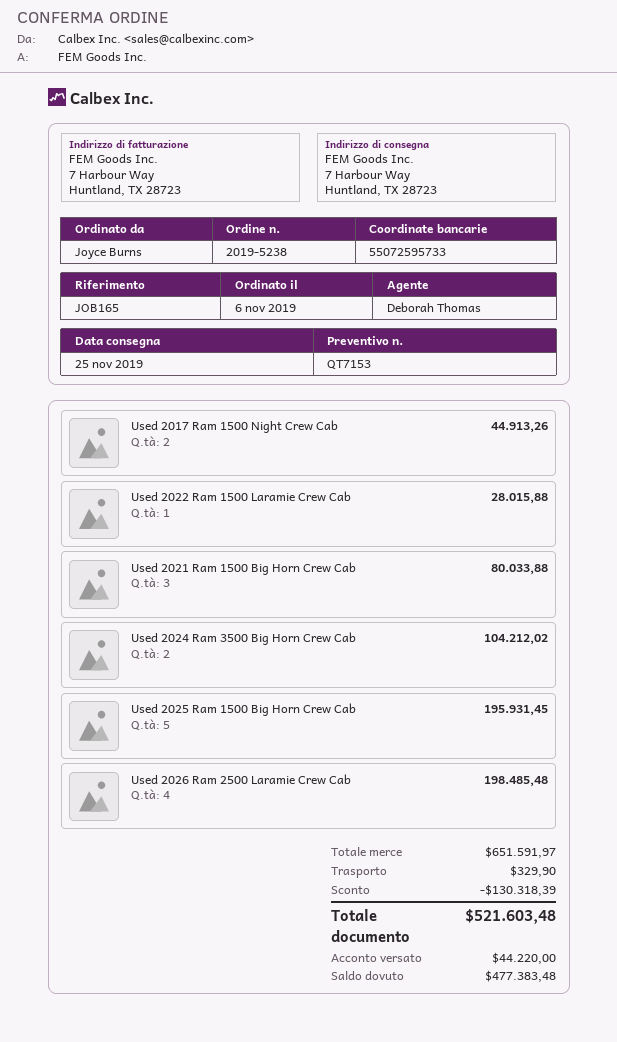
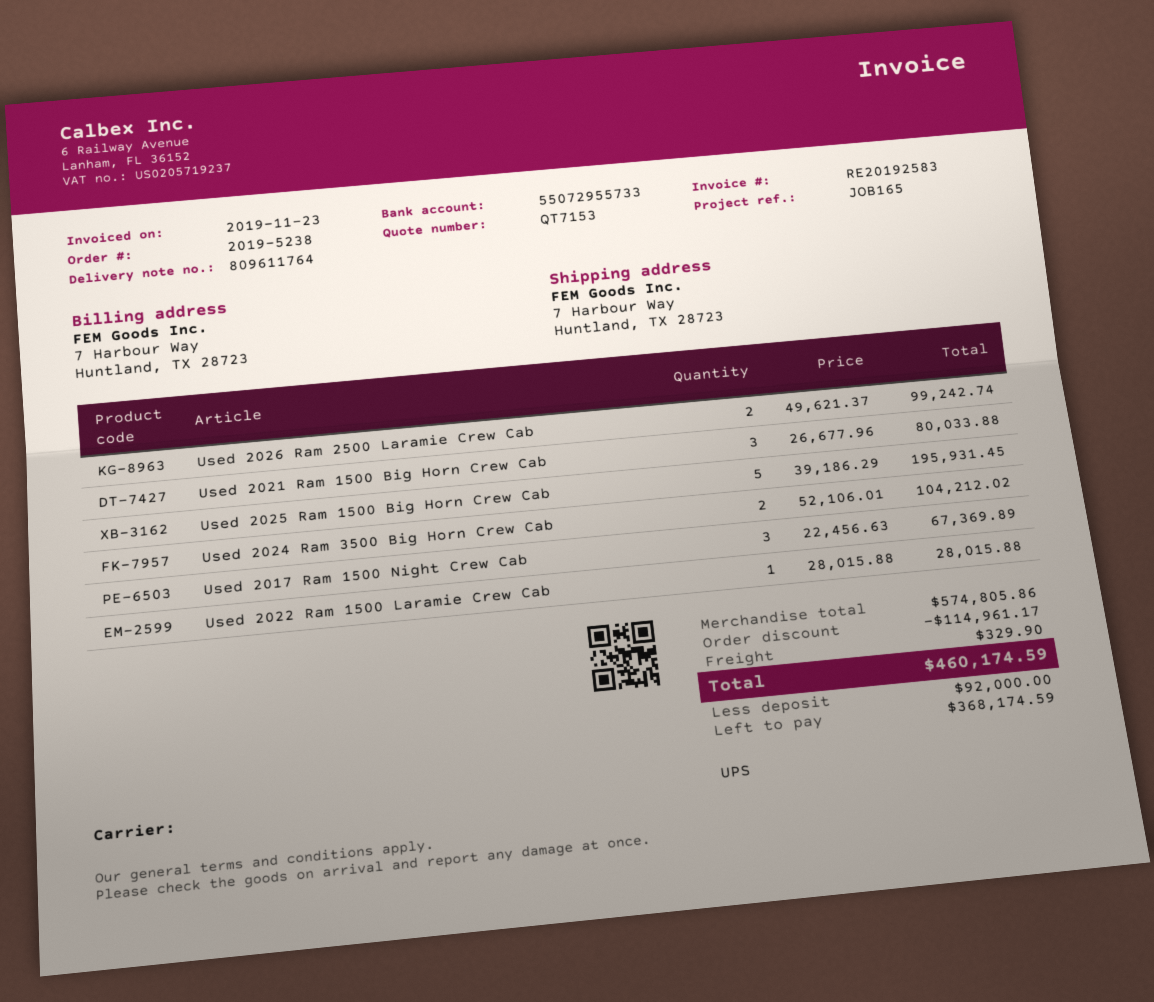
bank account: 55072595733 -> 55072955733
Used 2017 Ram 1500 Night Crew Cab: 2 for 44913.26 -> 3 for 67369.89
Used 2026 Ram 2500 Laramie Crew Cab: 4 for 198485.48 -> 2 for 99242.74
subtotal: 651591.97 -> 574805.86
discount: 130318.39 -> 114961.17
total: 521603.48 -> 460174.59
deposit: 44220.00 -> 92000.00
balance: 477383.48 -> 368174.59

